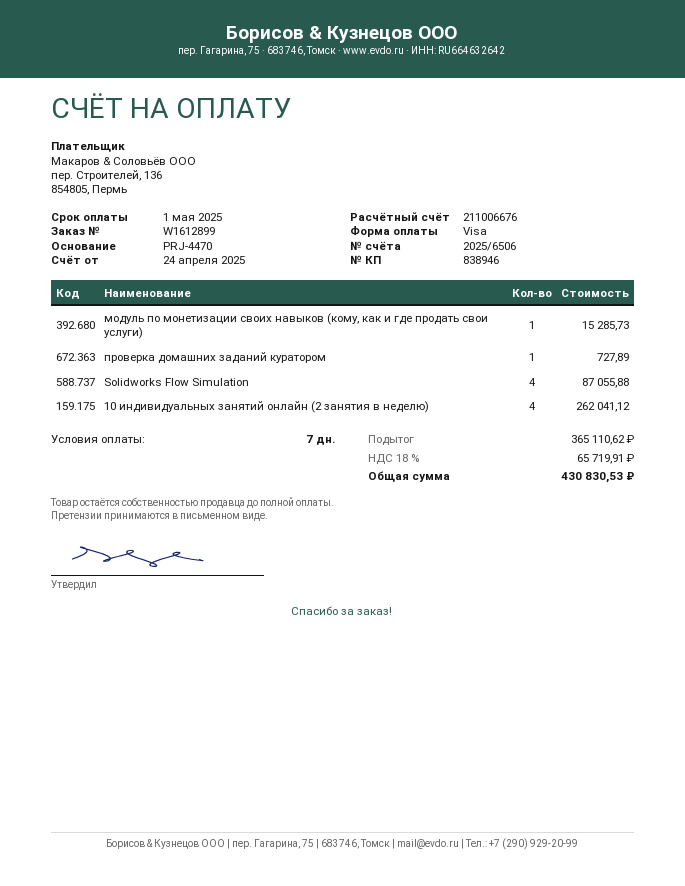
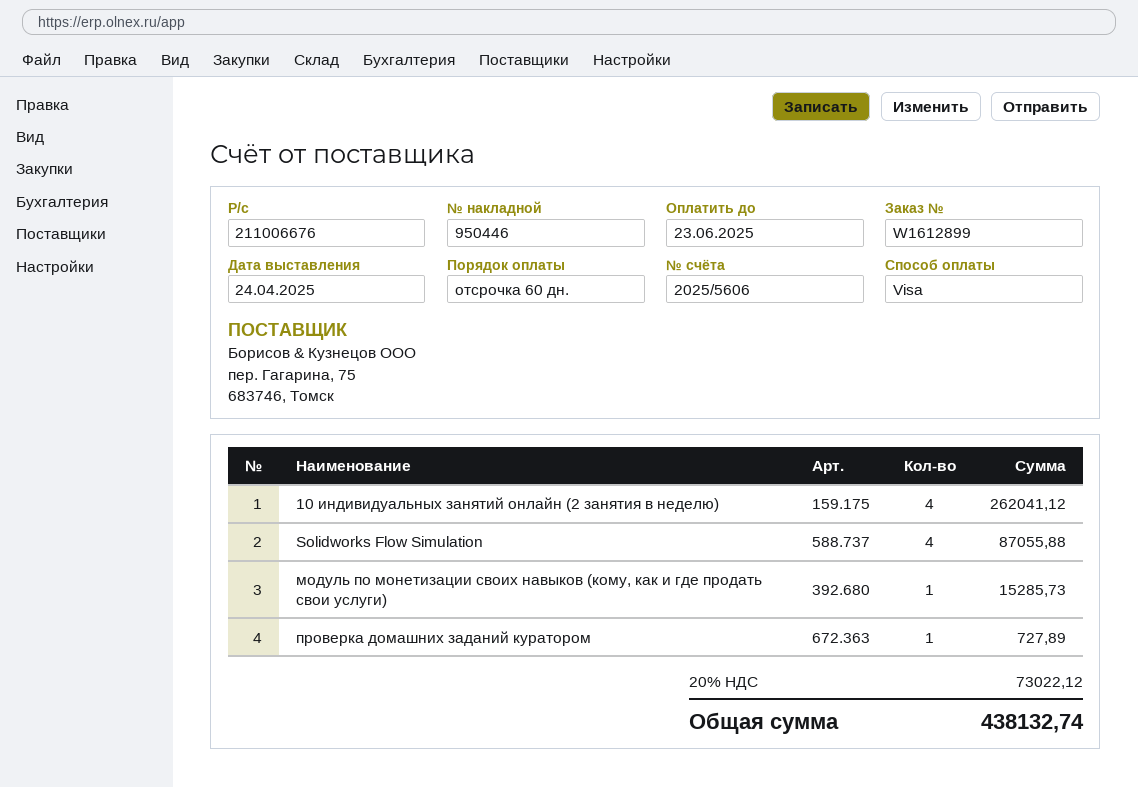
invoice number: 2025/6506 -> 2025/5606
payment terms: 7 days -> 60 days
due date: 2025-05-01 -> 2025-06-23
tax: 18% = 65719.91 -> 20% = 73022.12
total: 430830.53 -> 438132.74

